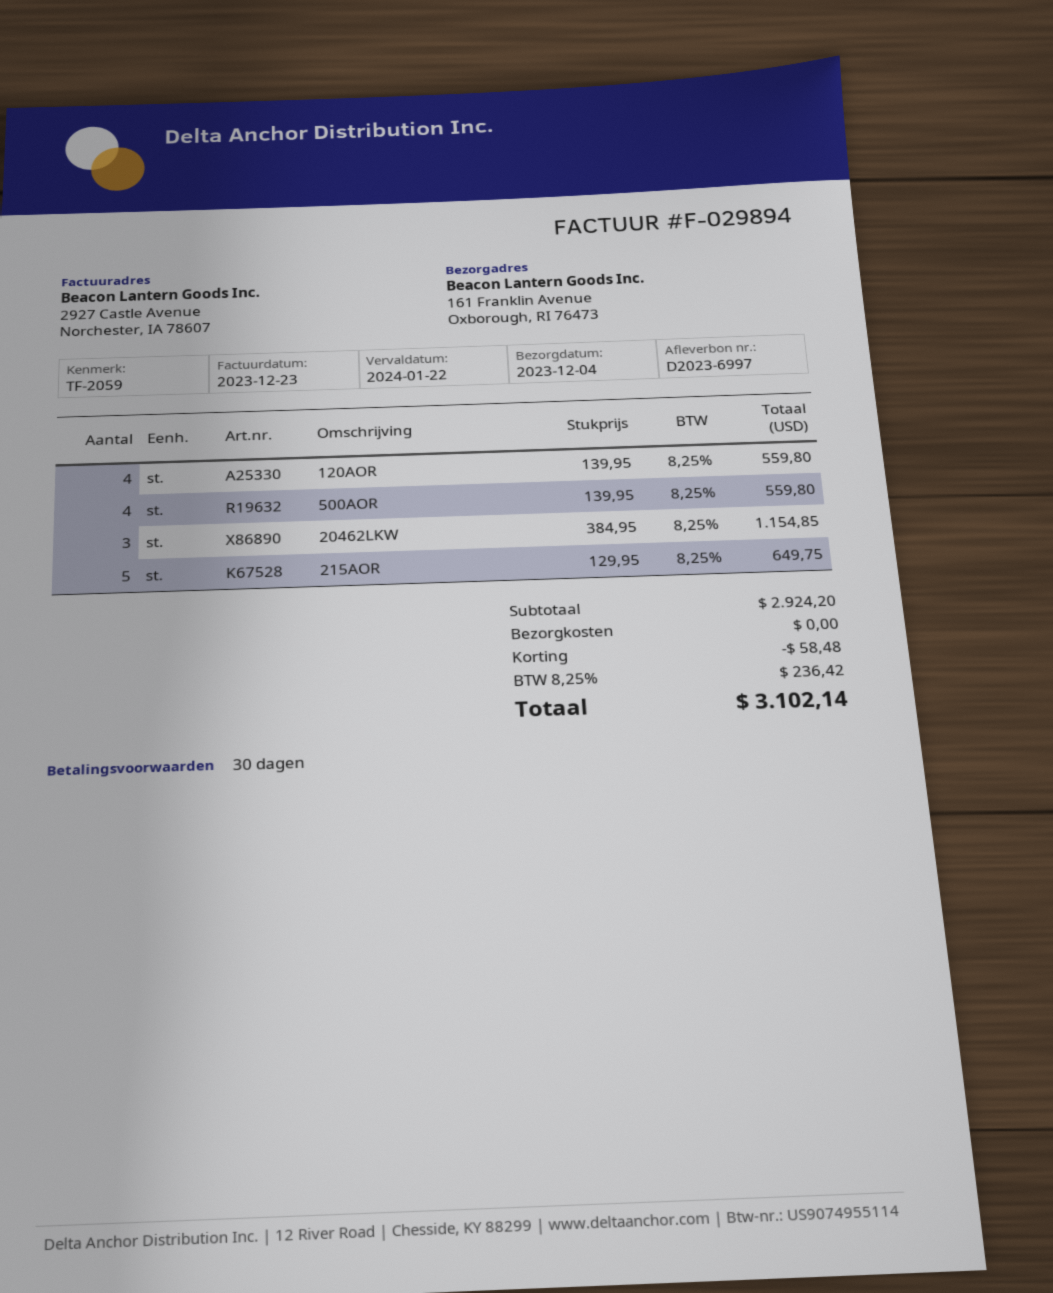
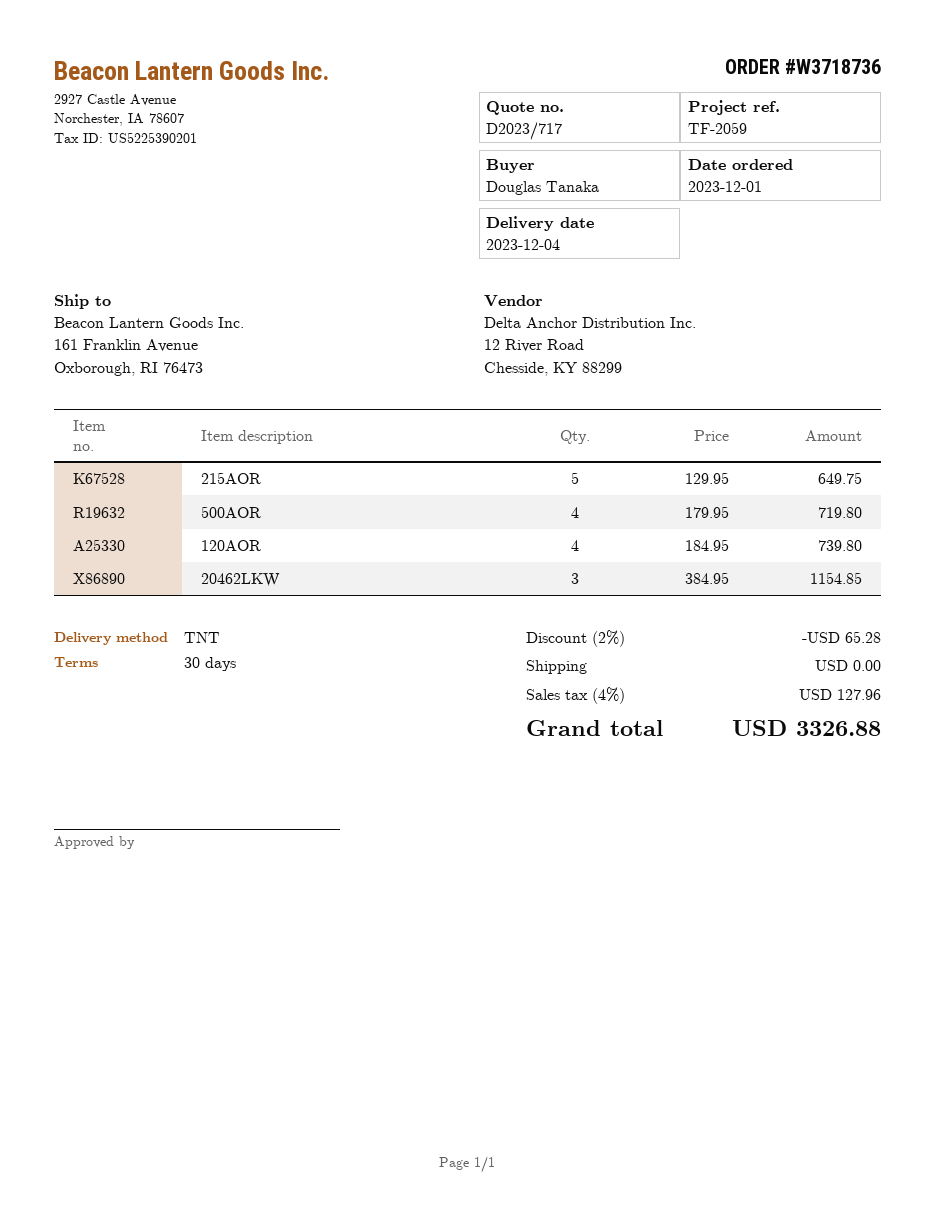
120AOR: 4 x 139.95 = 559.80 -> 4 x 184.95 = 739.80
500AOR: 4 x 139.95 = 559.80 -> 4 x 179.95 = 719.80
discount: 58.48 -> 65.28
tax: 8.25% = 236.42 -> 4% = 127.96
total: 3102.14 -> 3326.88

